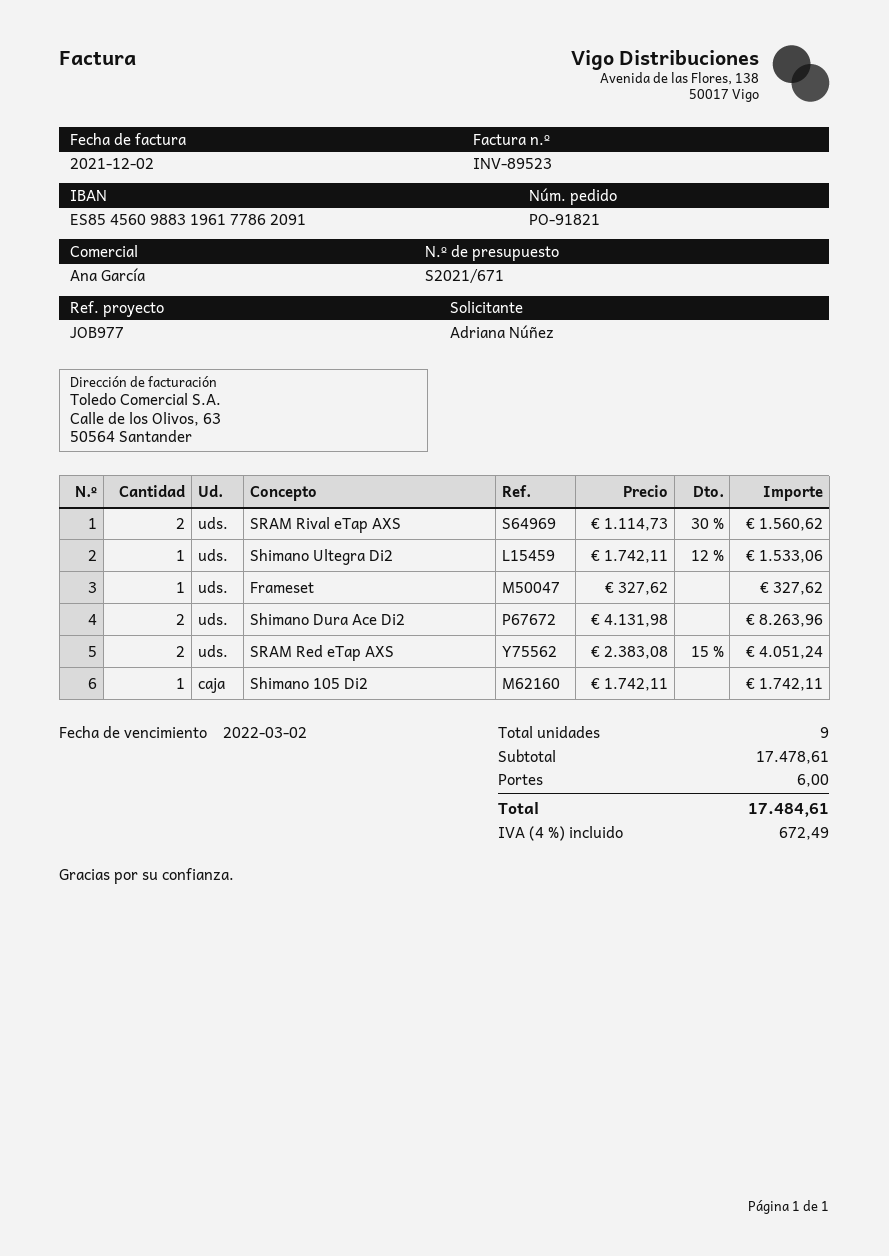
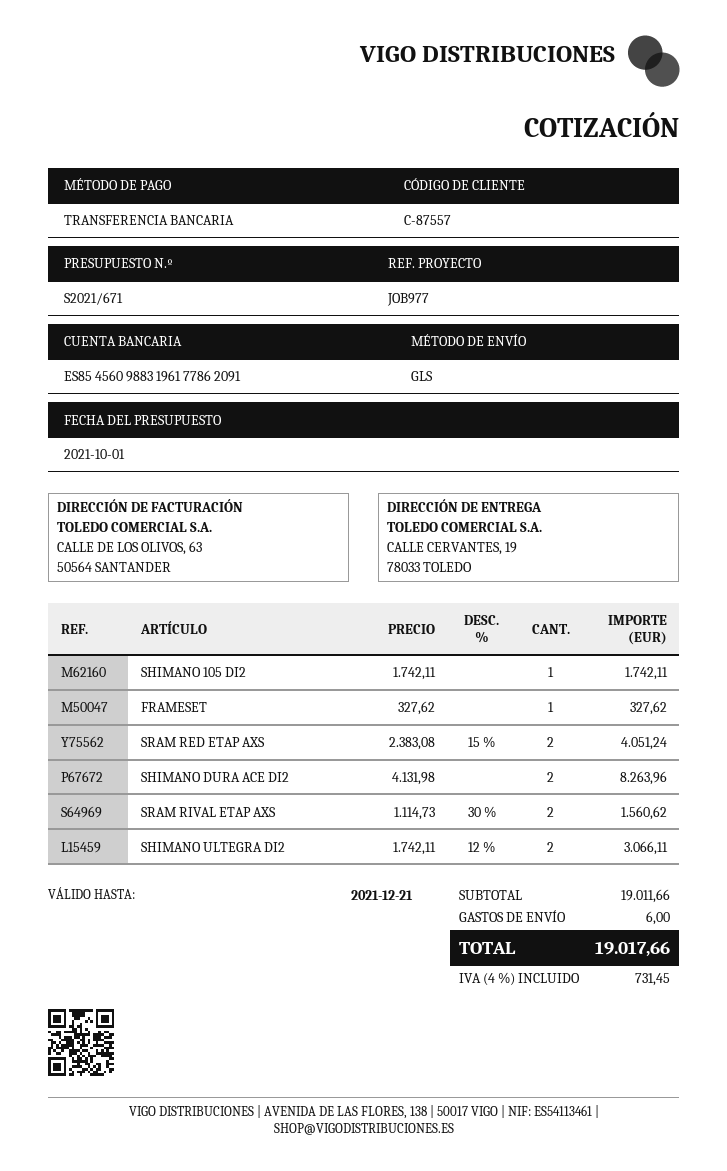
Shimano Ultegra Di2: 1 x 1742.11 - 12% = 1533.06 -> 2 x 1742.11 - 12% = 3066.11
subtotal: 17478.61 -> 19011.66
tax: 4% = 672.49 -> 4% = 731.45
total: 17484.61 -> 19017.66

